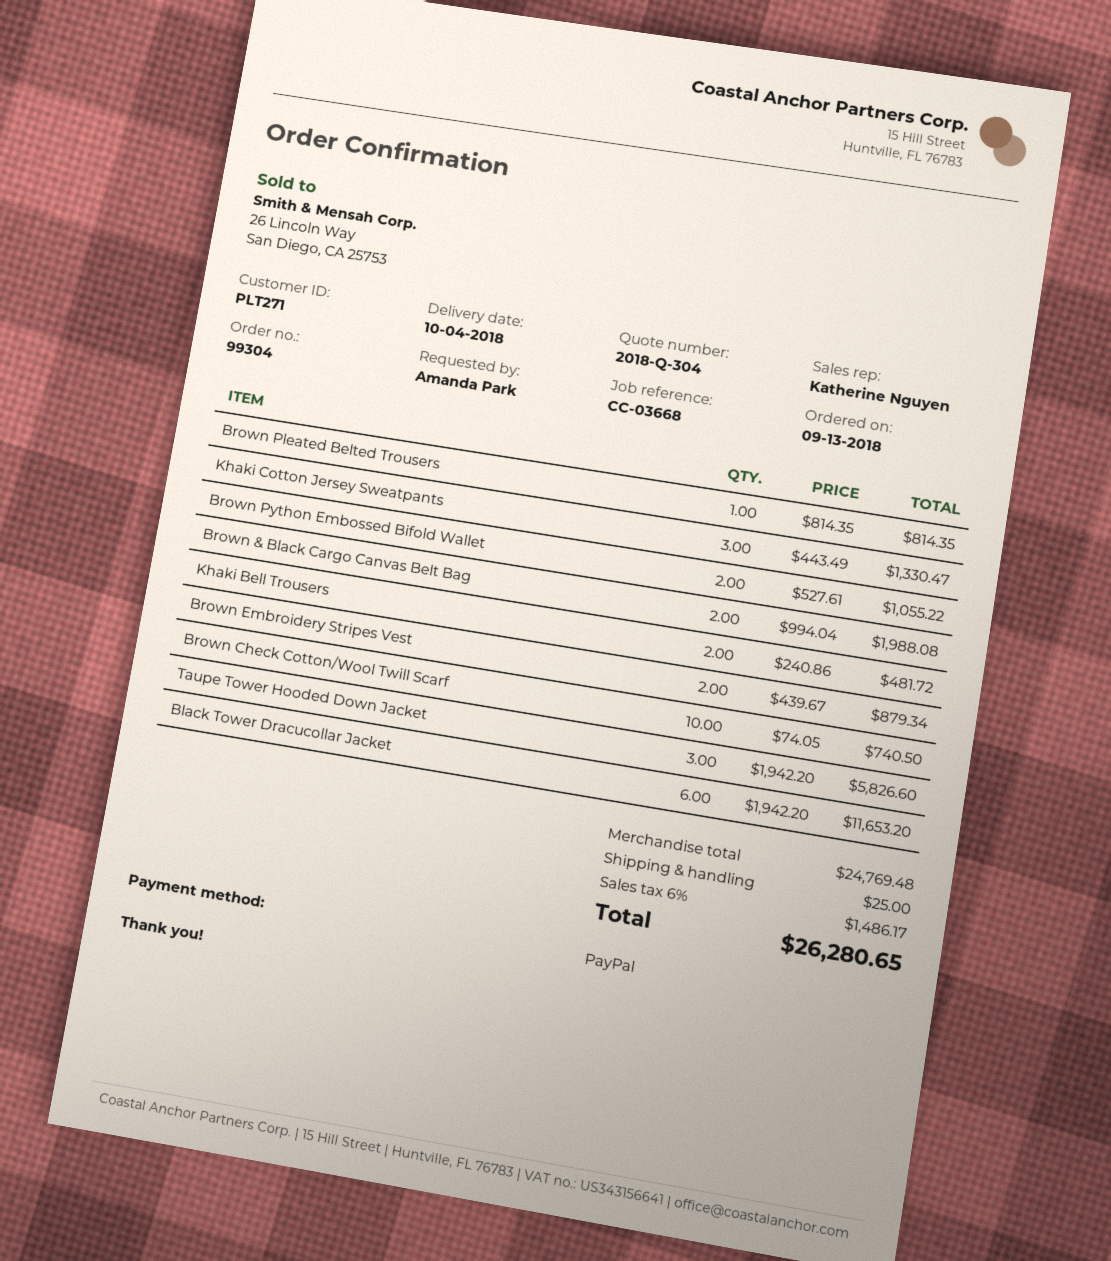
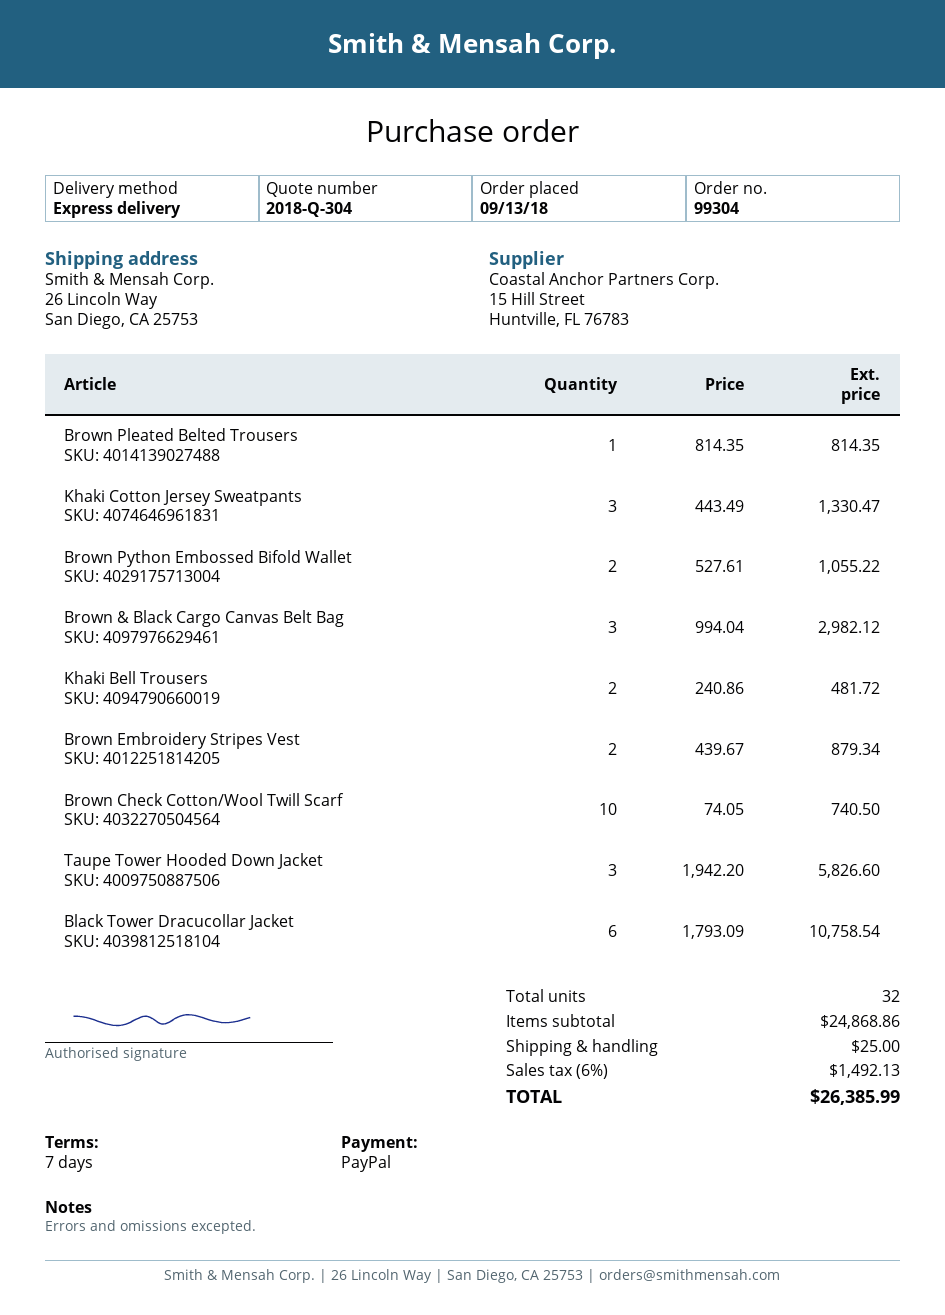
Brown & Black Cargo Canvas Belt Bag: 2 x 994.04 = 1988.08 -> 3 x 994.04 = 2982.12
Black Tower Dracucollar Jacket: 6 x 1942.20 = 11653.20 -> 6 x 1793.09 = 10758.54
subtotal: 24769.48 -> 24868.86
tax: 6% = 1486.17 -> 6% = 1492.13
total: 26280.65 -> 26385.99

